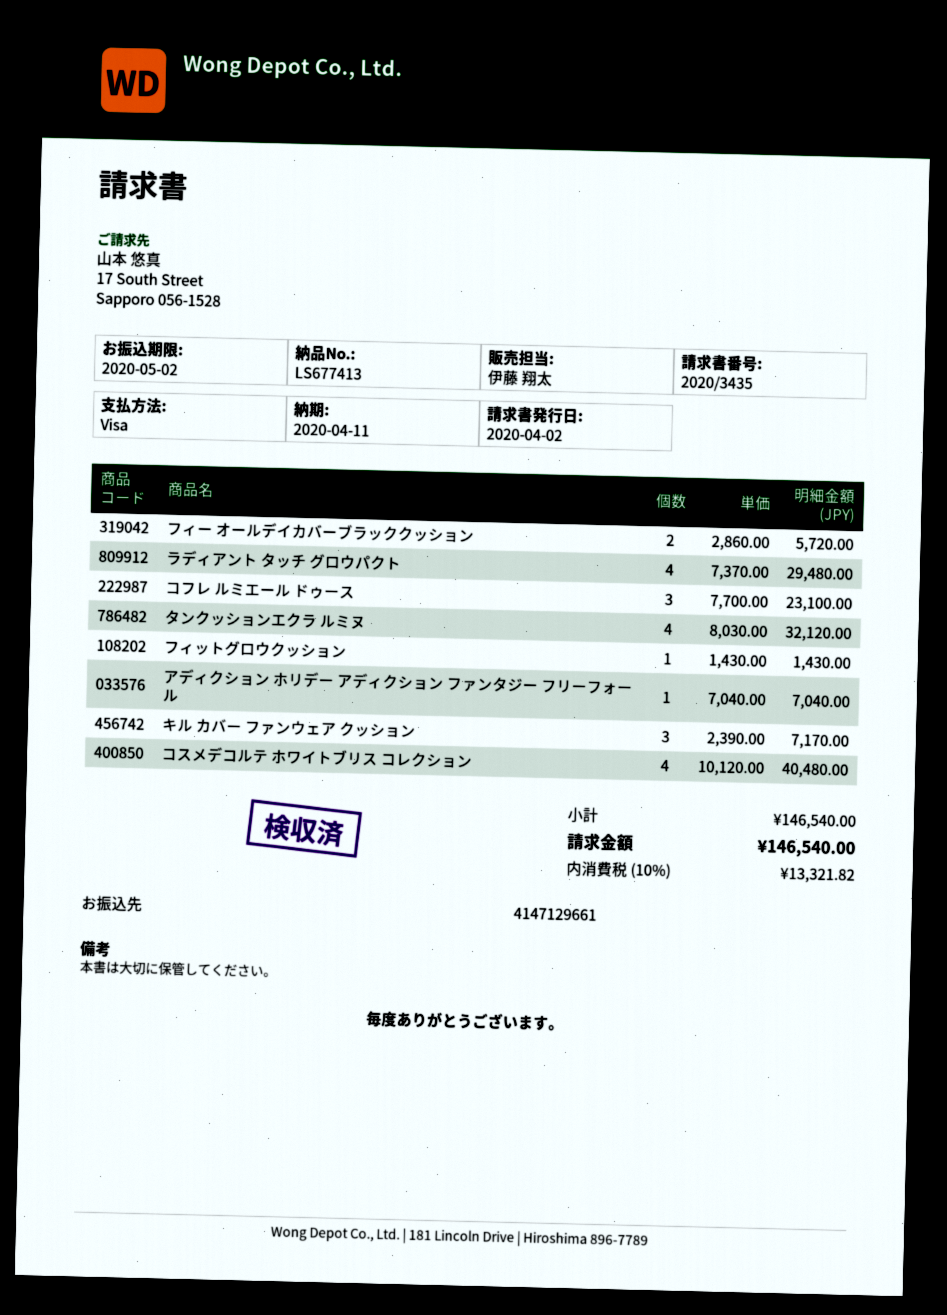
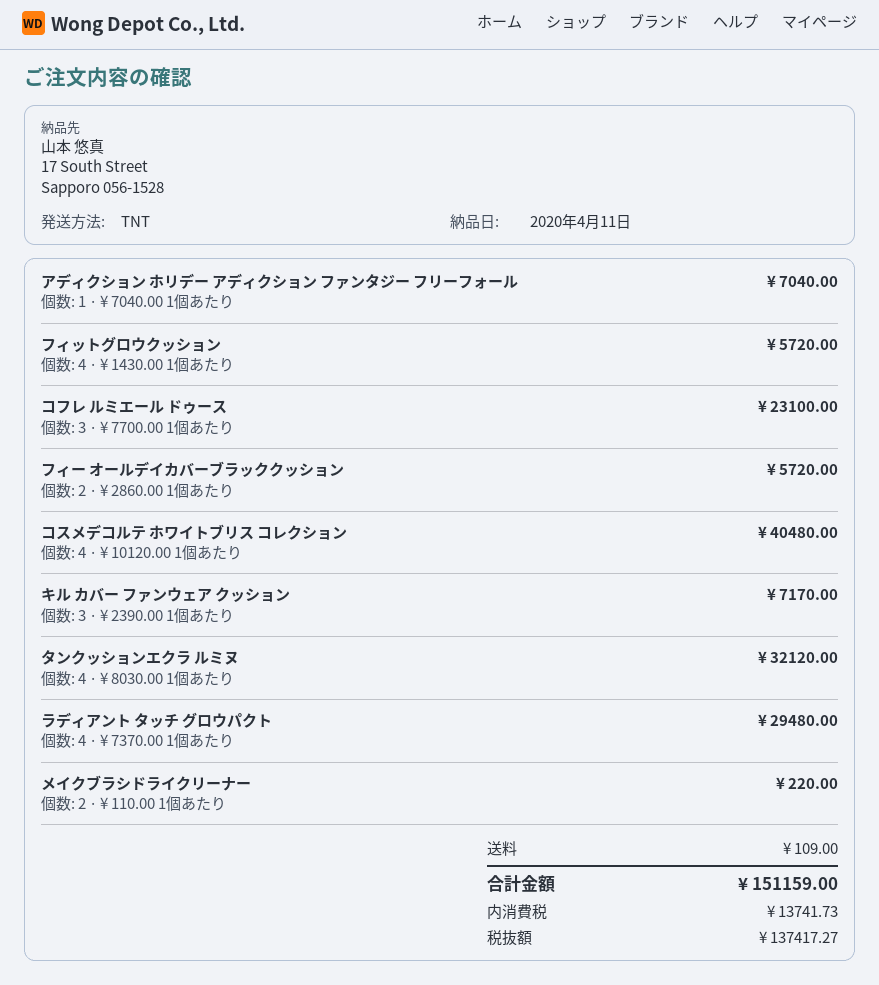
フィットグロウクッション: 1 x 1430.00 = 1430.00 -> 4 x 1430.00 = 5720.00
メイクブラシドライクリーナー: none -> 2 x 110.00 = 220.00
shipping: none -> 109.00
tax: 13321.82 -> 13741.73
total: 146540.00 -> 151159.00

